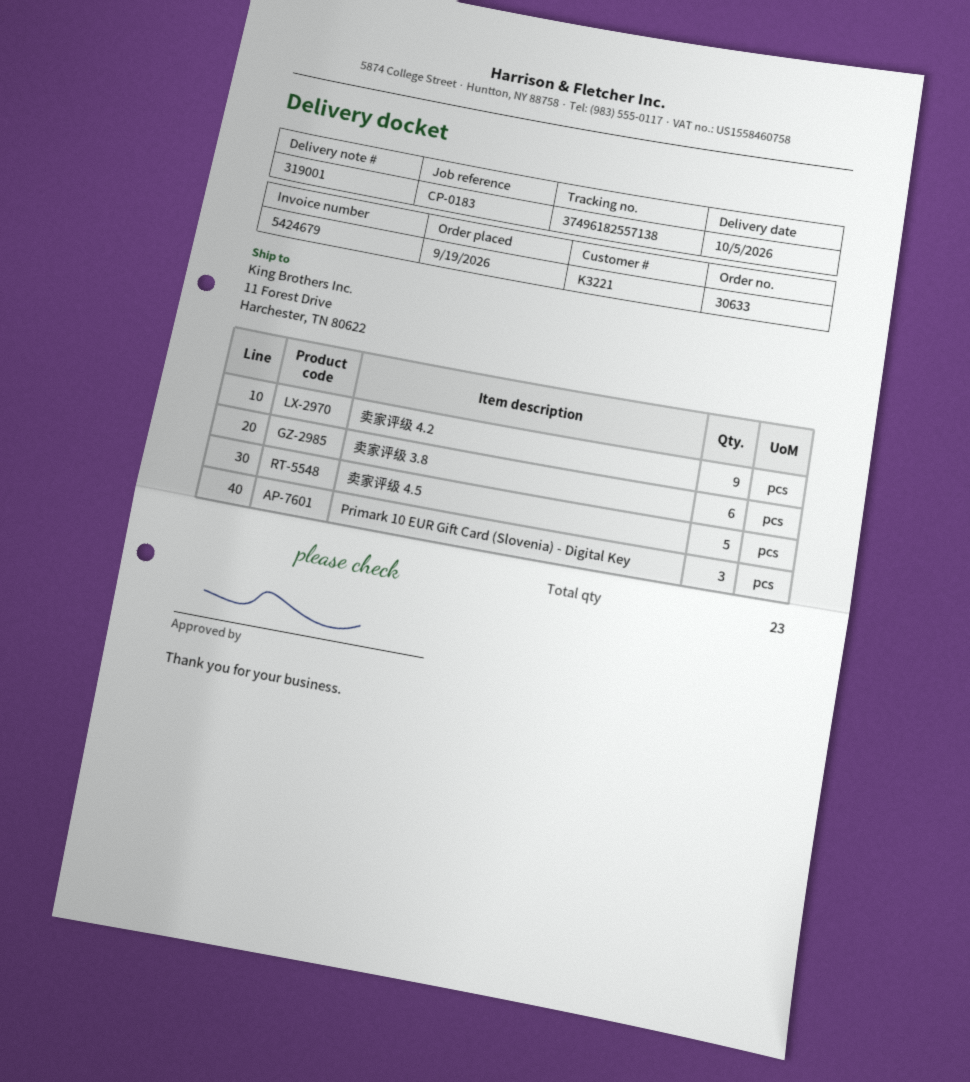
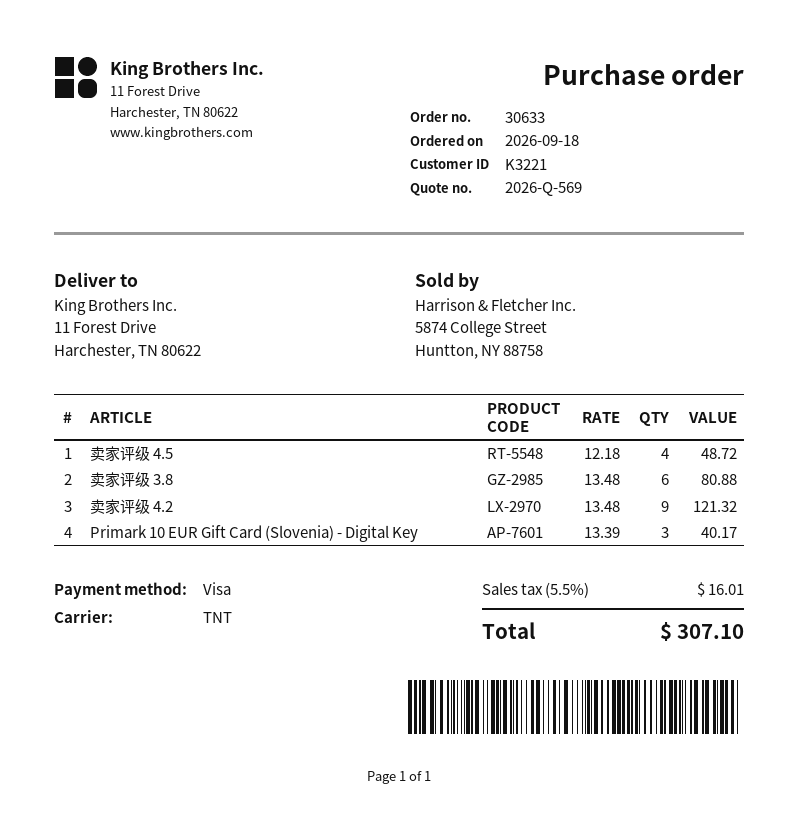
order date: 2026-09-19 -> 2026-09-18
卖家评级 4.5: 5 -> 4

